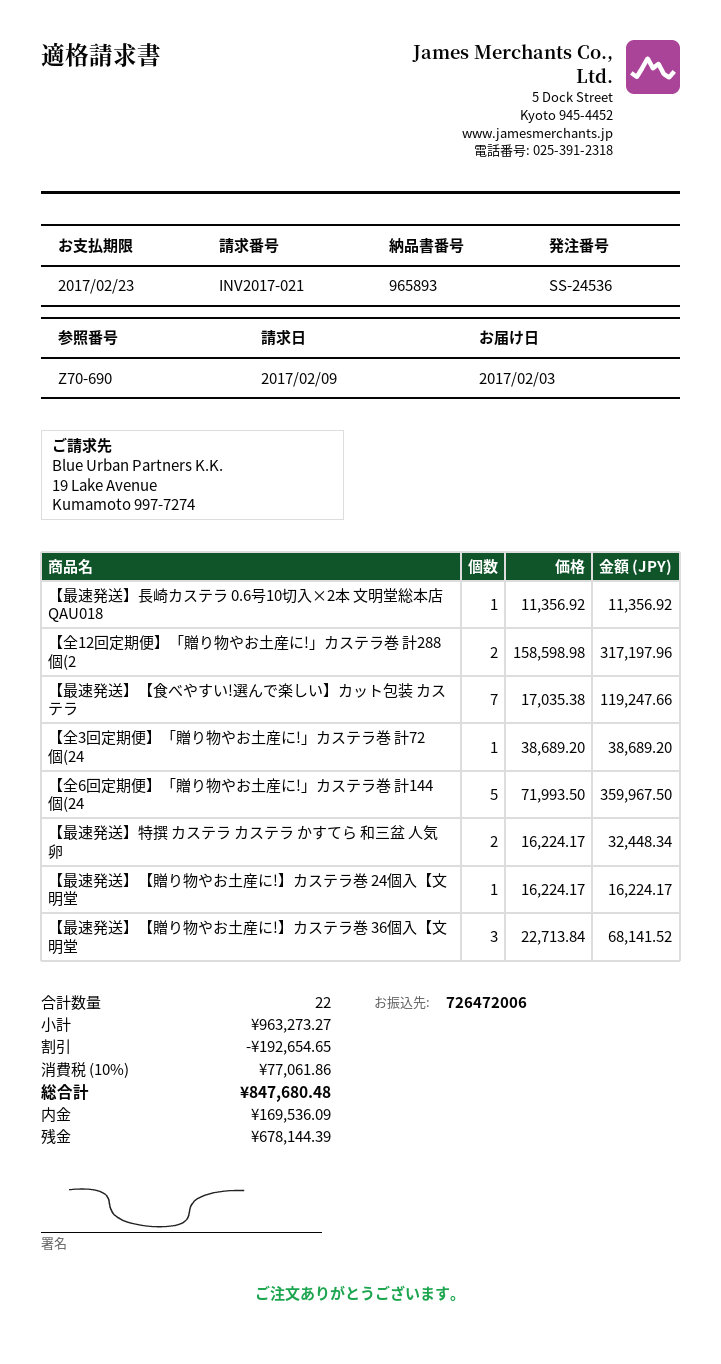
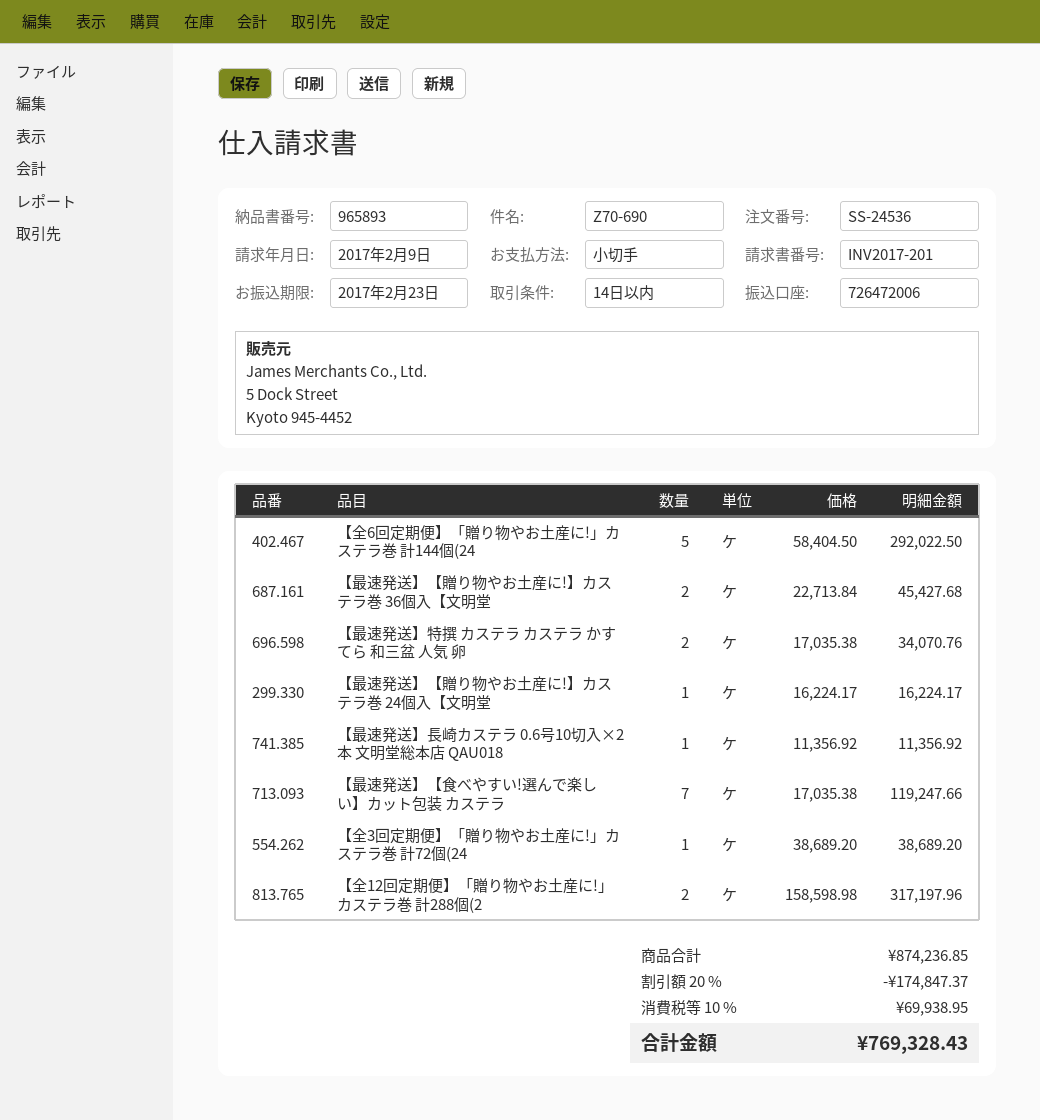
invoice number: INV2017-021 -> INV2017-201
【全6回定期便】「贈り物やお土産に!」カステラ巻 計144個(24: 5 x 71993.50 = 359967.50 -> 5 x 58404.50 = 292022.50
【最速発送】特撰 カステラ カステラ かすてら 和三盆 人気 卵: 2 x 16224.17 = 32448.34 -> 2 x 17035.38 = 34070.76
【最速発送】【贈り物やお土産に!】カステラ巻 36個入【文明堂: 3 x 22713.84 = 68141.52 -> 2 x 22713.84 = 45427.68
subtotal: 963273.27 -> 874236.85
discount: 192654.65 -> 174847.37
tax: 10% = 77061.86 -> 10% = 69938.95
total: 847680.48 -> 769328.43

